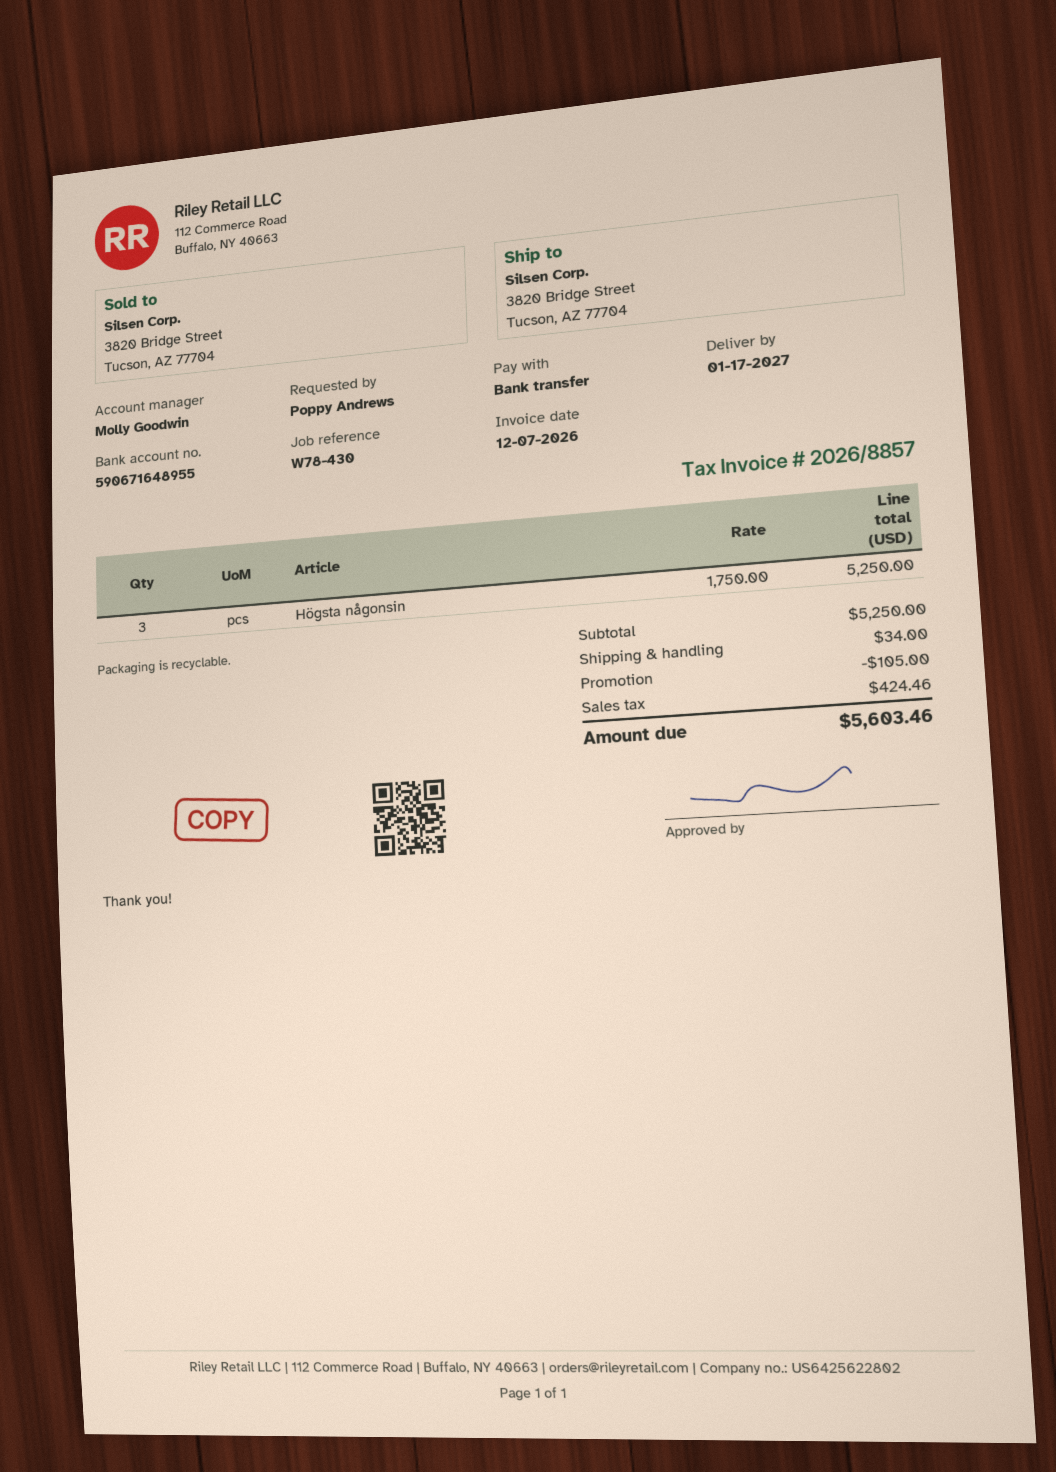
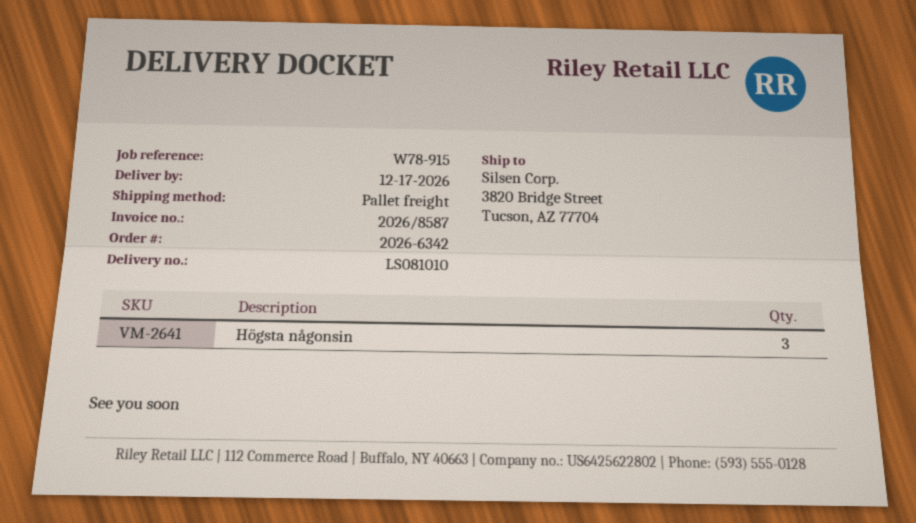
delivery date: 2027-01-17 -> 2026-12-17
invoice number: 2026/8857 -> 2026/8587
reference: W78-430 -> W78-915

